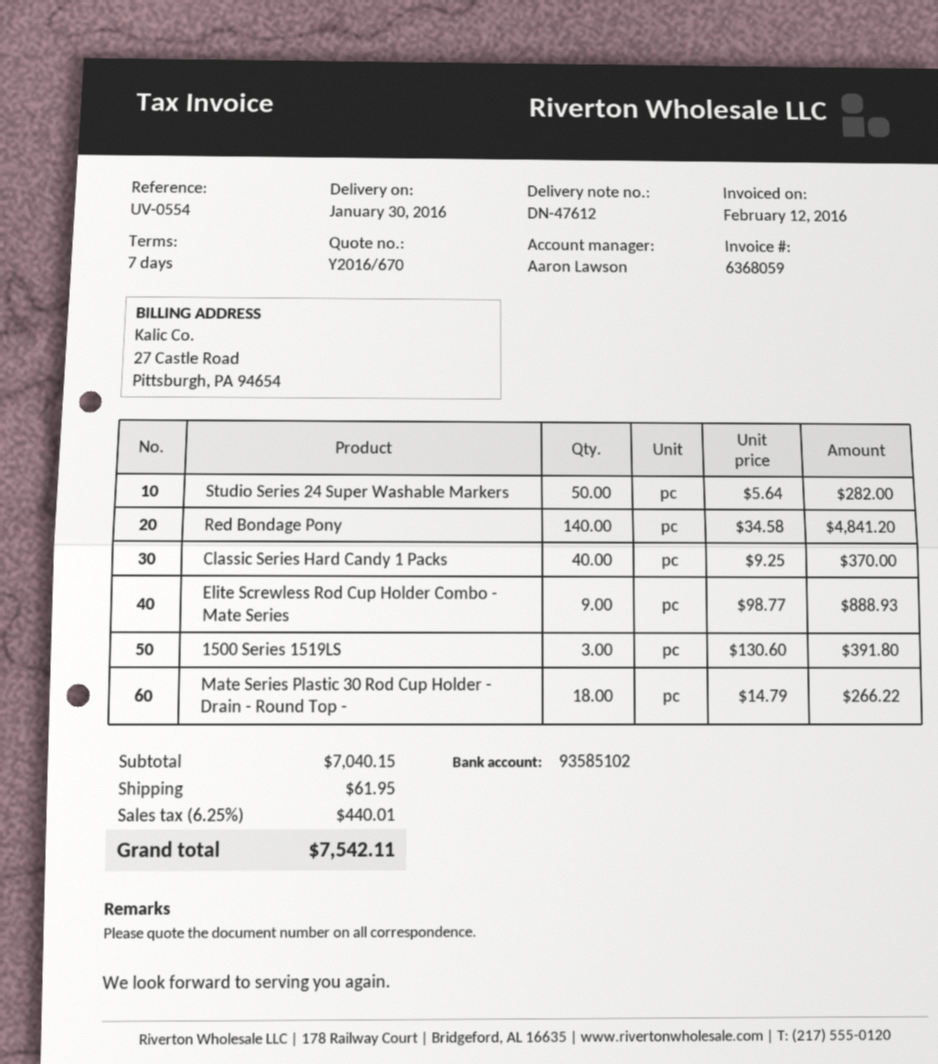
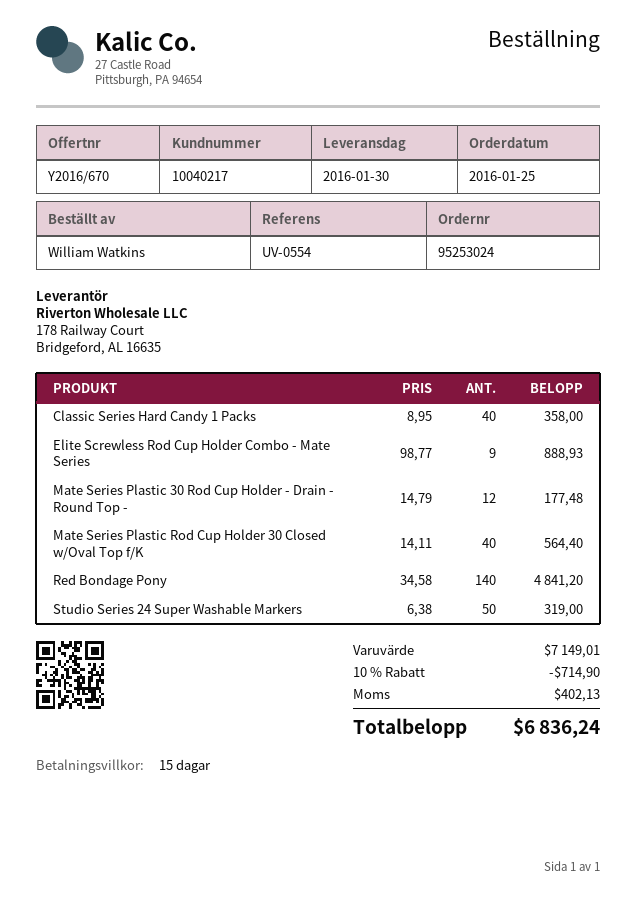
payment terms: 7 days -> 15 days
Studio Series 24 Super Washable Markers: 50 x 5.64 = 282.00 -> 50 x 6.38 = 319.00
Classic Series Hard Candy 1 Packs: 40 x 9.25 = 370.00 -> 40 x 8.95 = 358.00
1500 Series 1519LS: 3 x 130.60 = 391.80 -> none
Mate Series Plastic 30 Rod Cup Holder - Drain - Round Top -: 18 x 14.79 = 266.22 -> 12 x 14.79 = 177.48
Mate Series Plastic Rod Cup Holder 30 Closed w/Oval Top f/K: none -> 40 x 14.11 = 564.40
subtotal: 7040.15 -> 7149.01
discount: none -> 10% = 714.90
shipping: 61.95 -> none
tax: 440.01 -> 402.13
total: 7542.11 -> 6836.24

